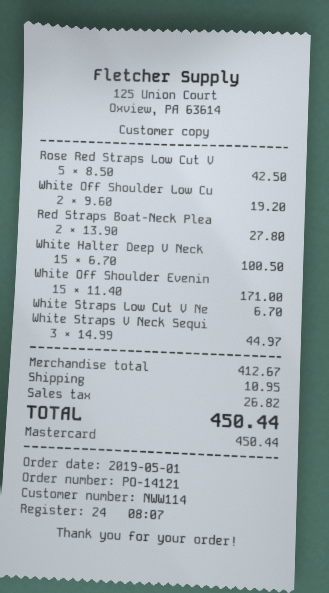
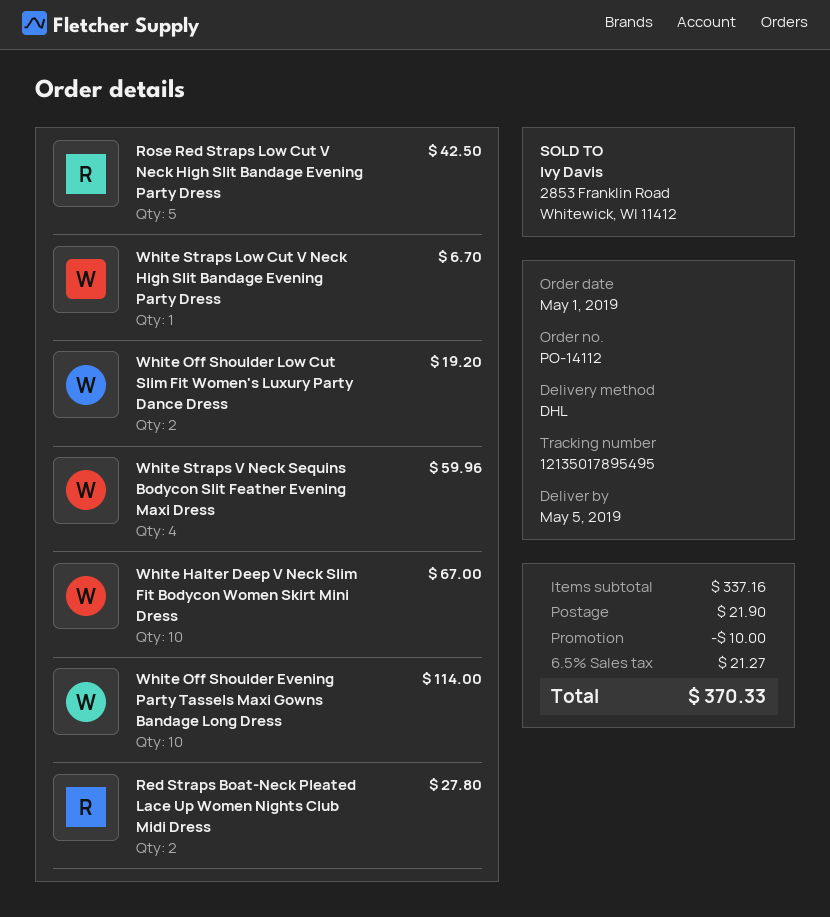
order number: PO-14121 -> PO-14112
White Halter Deep V Neck: 15 for 100.50 -> 10 for 67.00
White Off Shoulder Evenin: 15 for 171.00 -> 10 for 114.00
White Straps V Neck Sequi: 3 for 44.97 -> 4 for 59.96
subtotal: 412.67 -> 337.16
discount: none -> 10.00
shipping: 10.95 -> 21.90
tax: 26.82 -> 21.27
total: 450.44 -> 370.33

